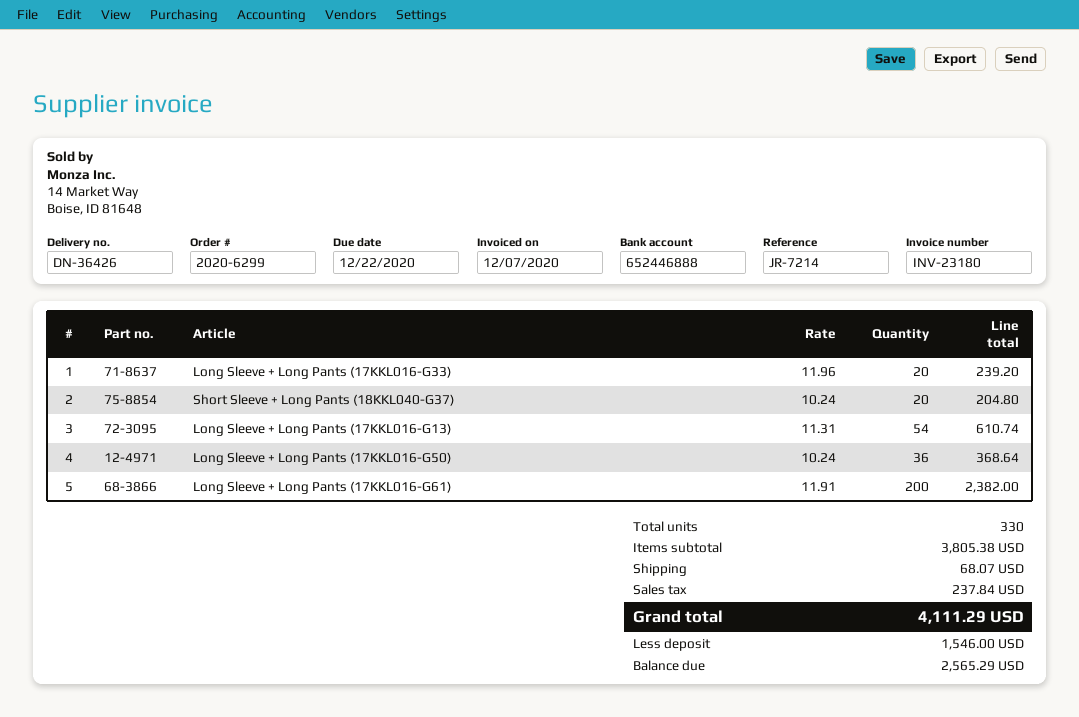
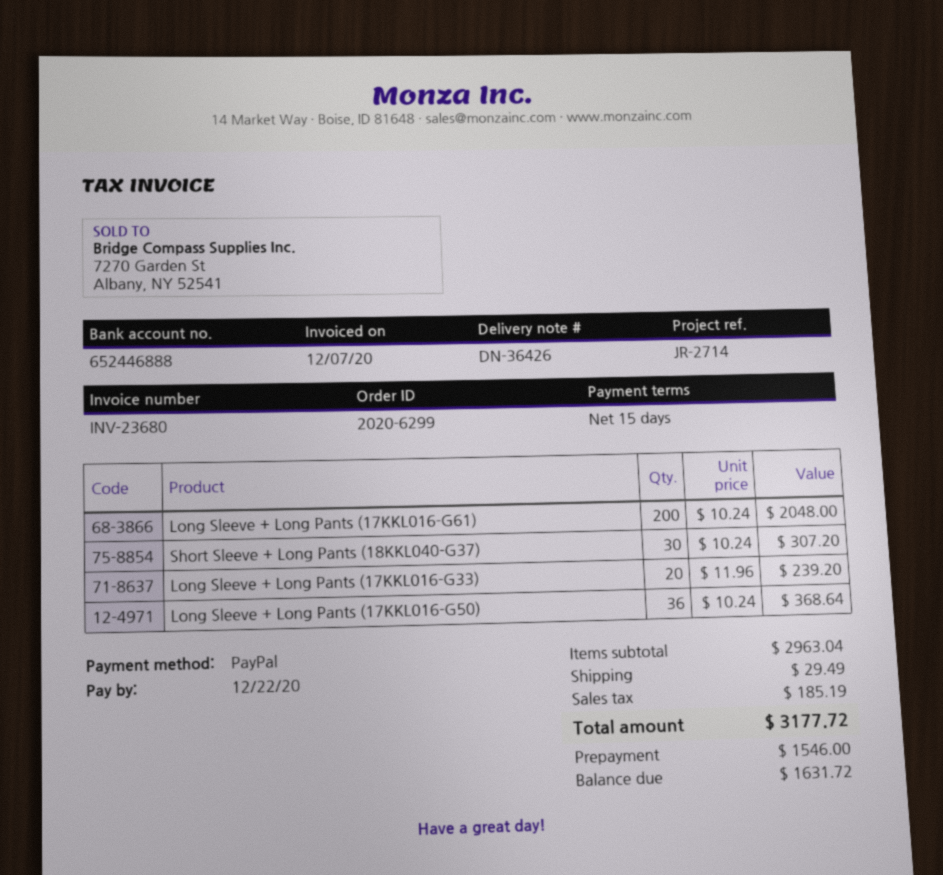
invoice number: INV-23180 -> INV-23680
reference: JR-7214 -> JR-2714
Short Sleeve + Long Pants (18KKL040-G37): 20 x 10.24 = 204.80 -> 30 x 10.24 = 307.20
Long Sleeve + Long Pants (17KKL016-G13): 54 x 11.31 = 610.74 -> none
Long Sleeve + Long Pants (17KKL016-G61): 200 x 11.91 = 2382.00 -> 200 x 10.24 = 2048.00
subtotal: 3805.38 -> 2963.04
shipping: 68.07 -> 29.49
tax: 237.84 -> 185.19
total: 4111.29 -> 3177.72
balance: 2565.29 -> 1631.72

